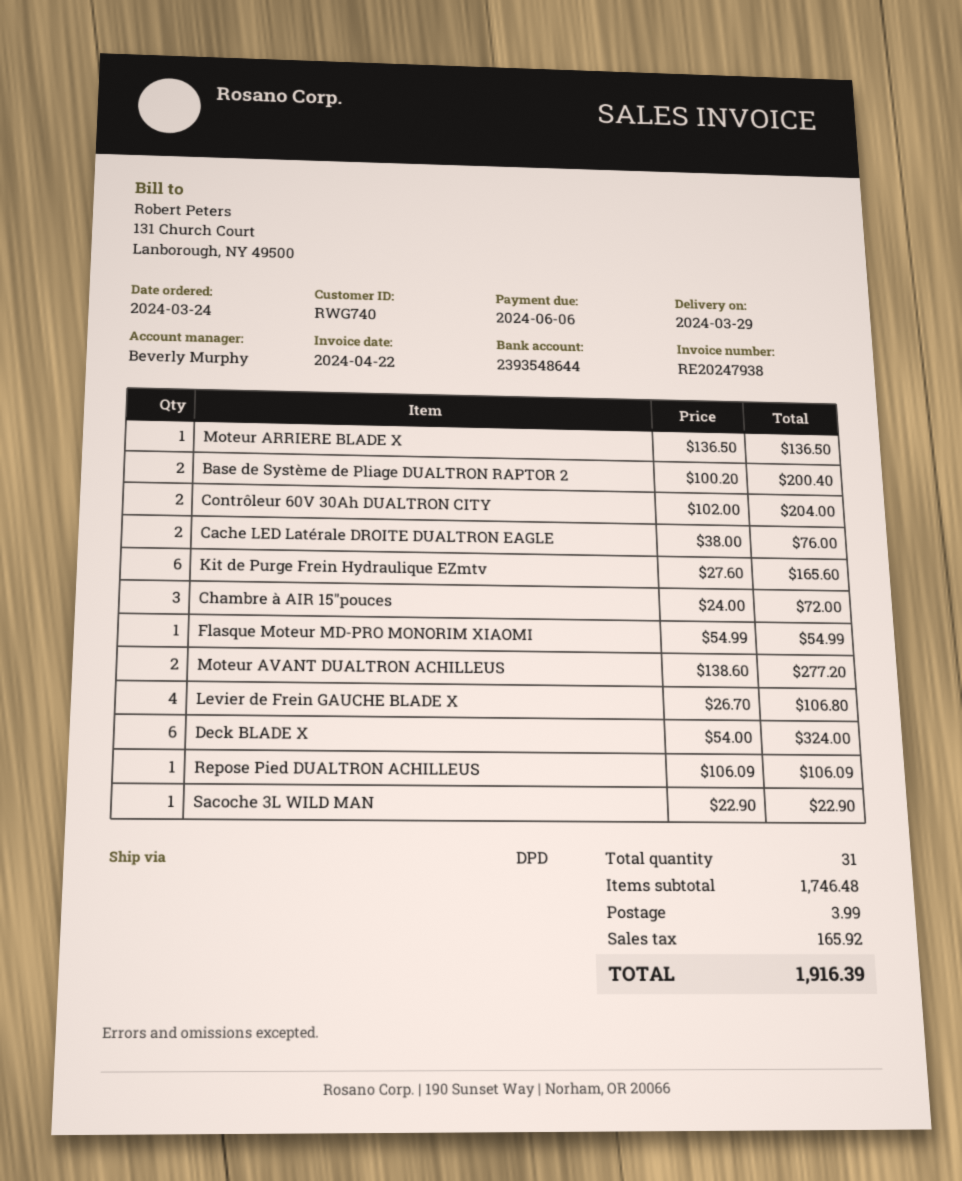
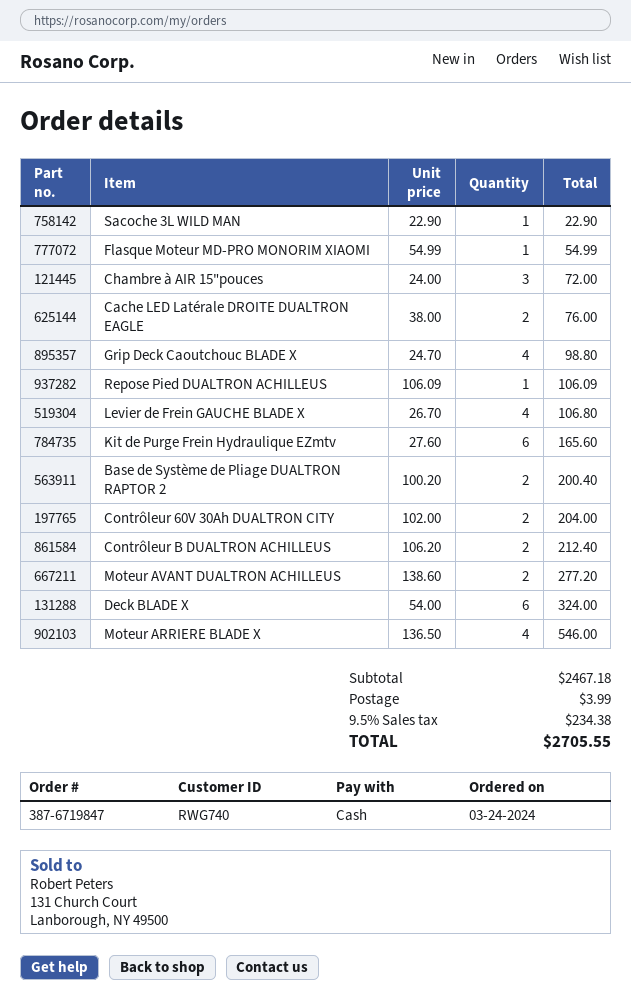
Moteur ARRIERE BLADE X: 1 x 136.50 = 136.50 -> 4 x 136.50 = 546.00
Grip Deck Caoutchouc BLADE X: none -> 4 x 24.70 = 98.80
Contrôleur B DUALTRON ACHILLEUS: none -> 2 x 106.20 = 212.40
subtotal: 1746.48 -> 2467.18
tax: 165.92 -> 234.38
total: 1916.39 -> 2705.55

